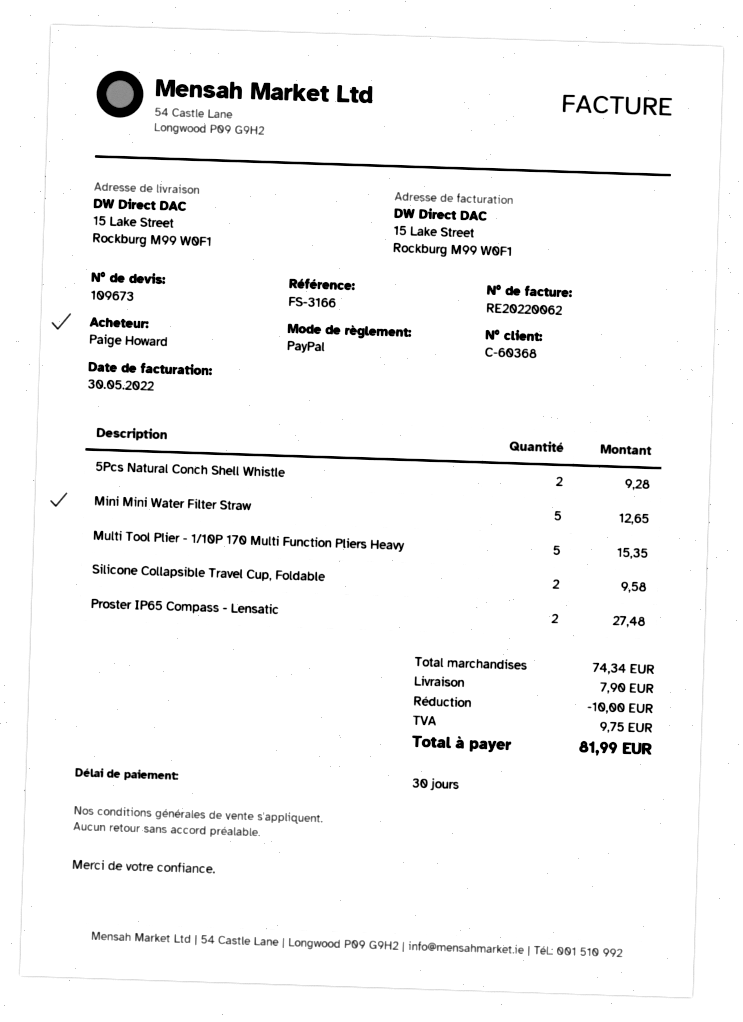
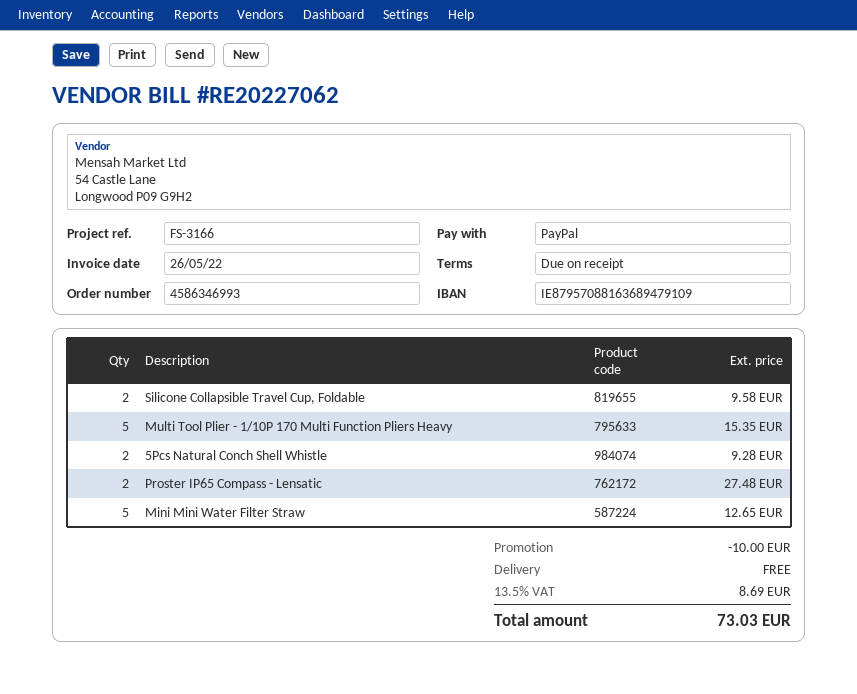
invoice number: RE20220062 -> RE20227062
invoice date: 2022-05-30 -> 2022-05-26
payment terms: 30 days -> on receipt
shipping: 7.90 -> 0.00
tax: 9.75 -> 8.69
total: 81.99 -> 73.03

